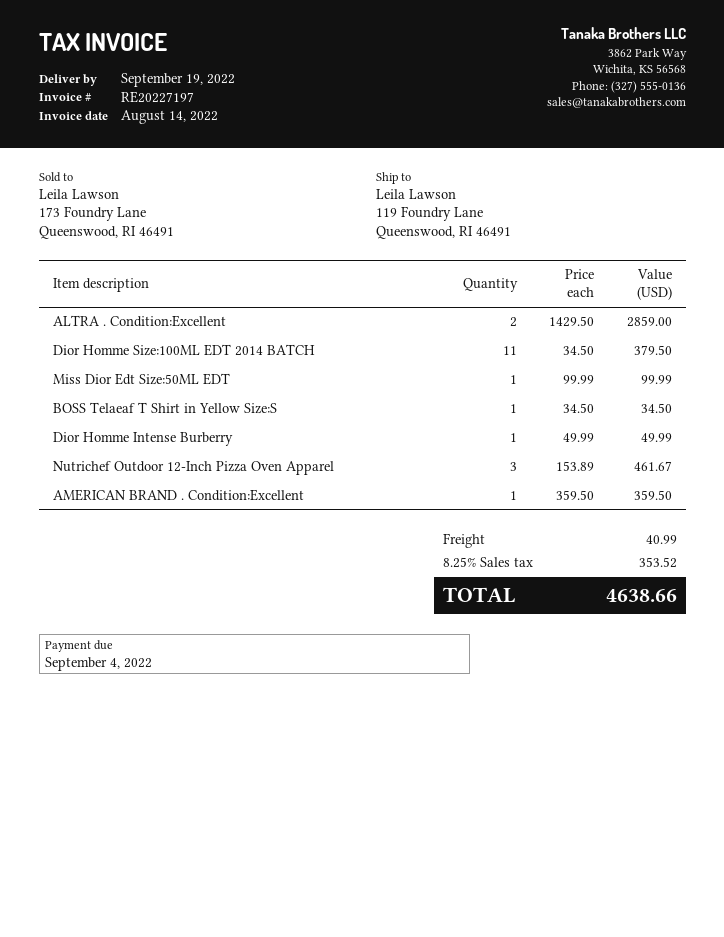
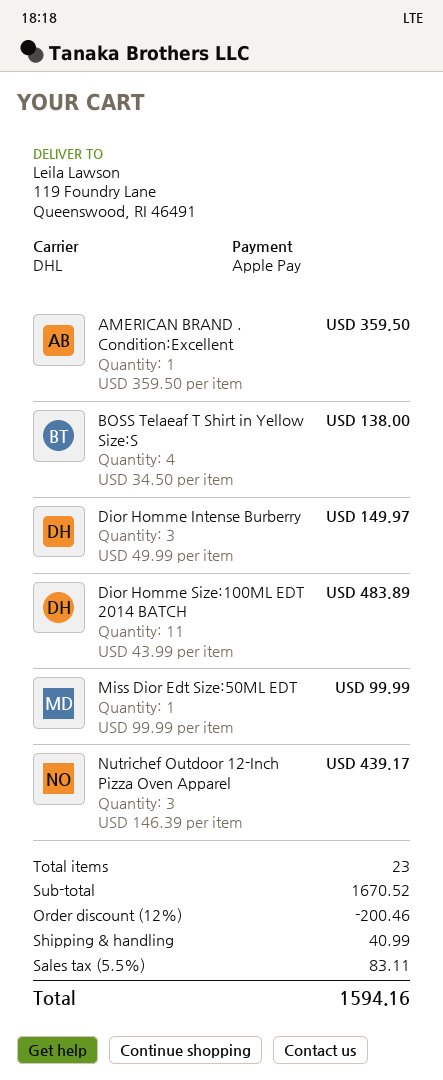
ALTRA . Condition:Excellent: 2 x 1429.50 = 2859.00 -> none
Dior Homme Size:100ML EDT 2014 BATCH: 11 x 34.50 = 379.50 -> 11 x 43.99 = 483.89
BOSS Telaeaf T Shirt in Yellow Size:S: 1 x 34.50 = 34.50 -> 4 x 34.50 = 138.00
Dior Homme Intense Burberry: 1 x 49.99 = 49.99 -> 3 x 49.99 = 149.97
Nutrichef Outdoor 12-Inch Pizza Oven Apparel: 3 x 153.89 = 461.67 -> 3 x 146.39 = 439.17
discount: none -> 12% = 200.46
tax: 8.25% = 353.52 -> 5.5% = 83.11
total: 4638.66 -> 1594.16

